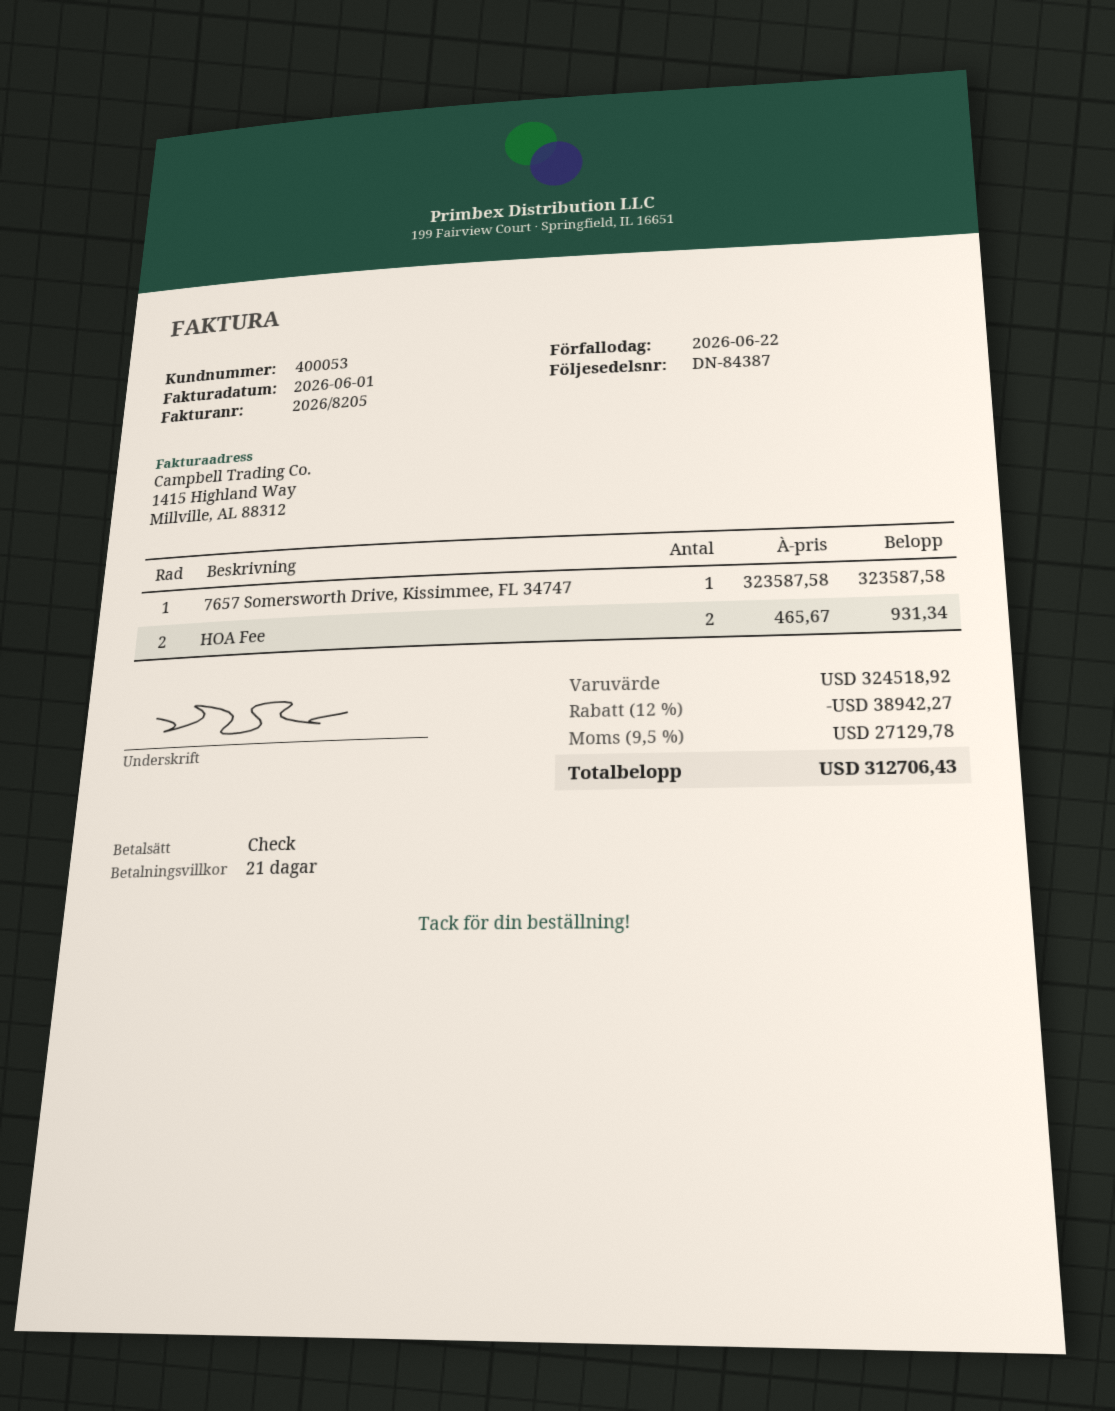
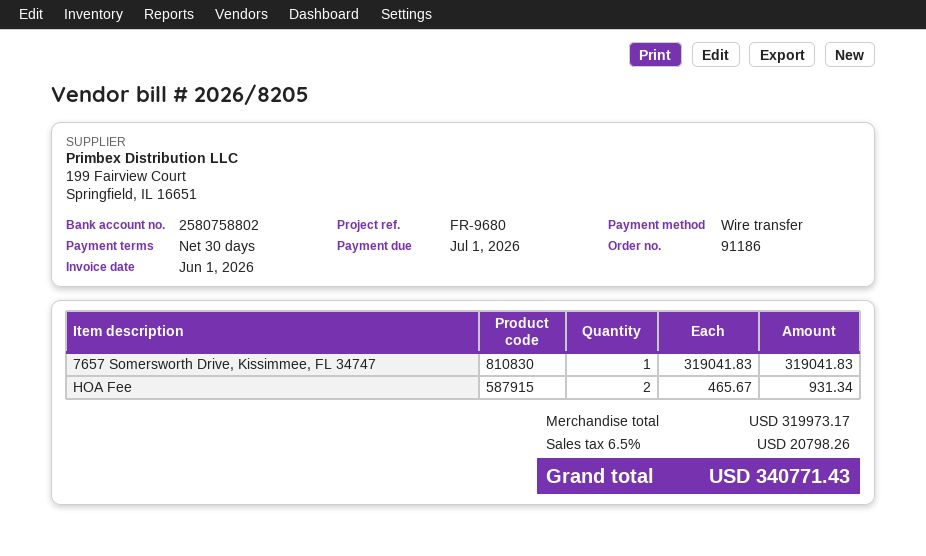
payment terms: 21 days -> 30 days
due date: 2026-06-22 -> 2026-07-01
payment method: cheque -> bank transfer
7657 Somersworth Drive, Kissimmee, FL 34747: 1 x 323587.58 = 323587.58 -> 1 x 319041.83 = 319041.83
subtotal: 324518.92 -> 319973.17
discount: 12% = 38942.27 -> none
tax: 9.5% = 27129.78 -> 6.5% = 20798.26
total: 312706.43 -> 340771.43

